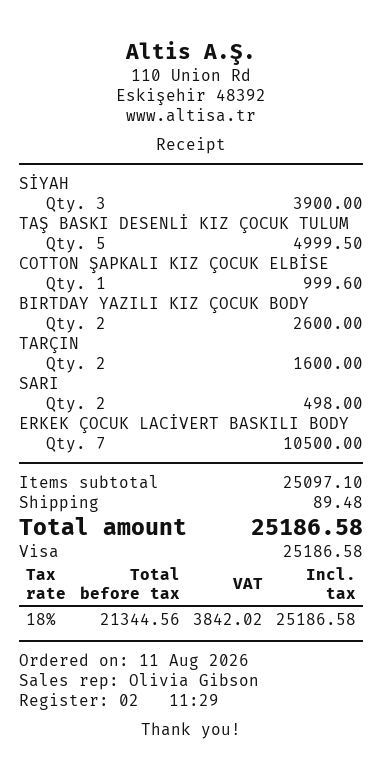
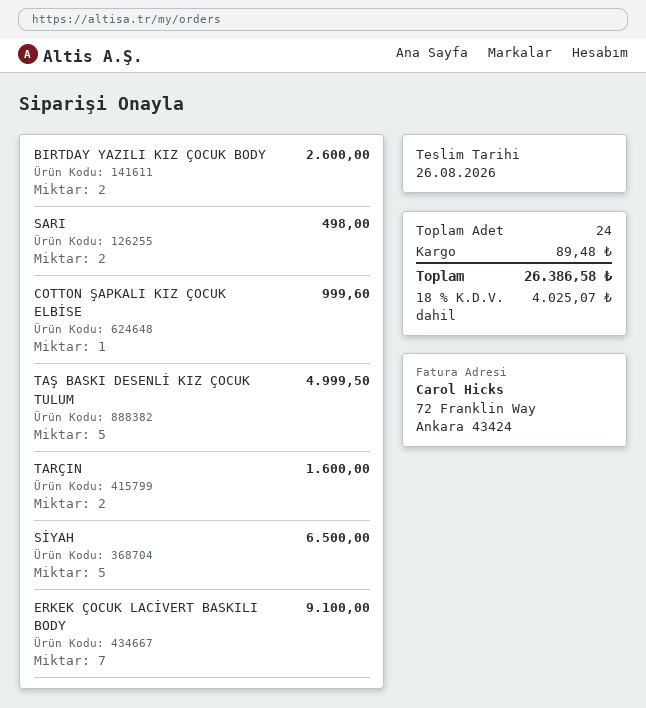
SİYAH: 3 for 3900.00 -> 5 for 6500.00
ERKEK ÇOCUK LACİVERT BASKILI BODY: 7 for 10500.00 -> 7 for 9100.00
tax: 18% = 3842.02 -> 18% = 4025.07
total: 25186.58 -> 26386.58

